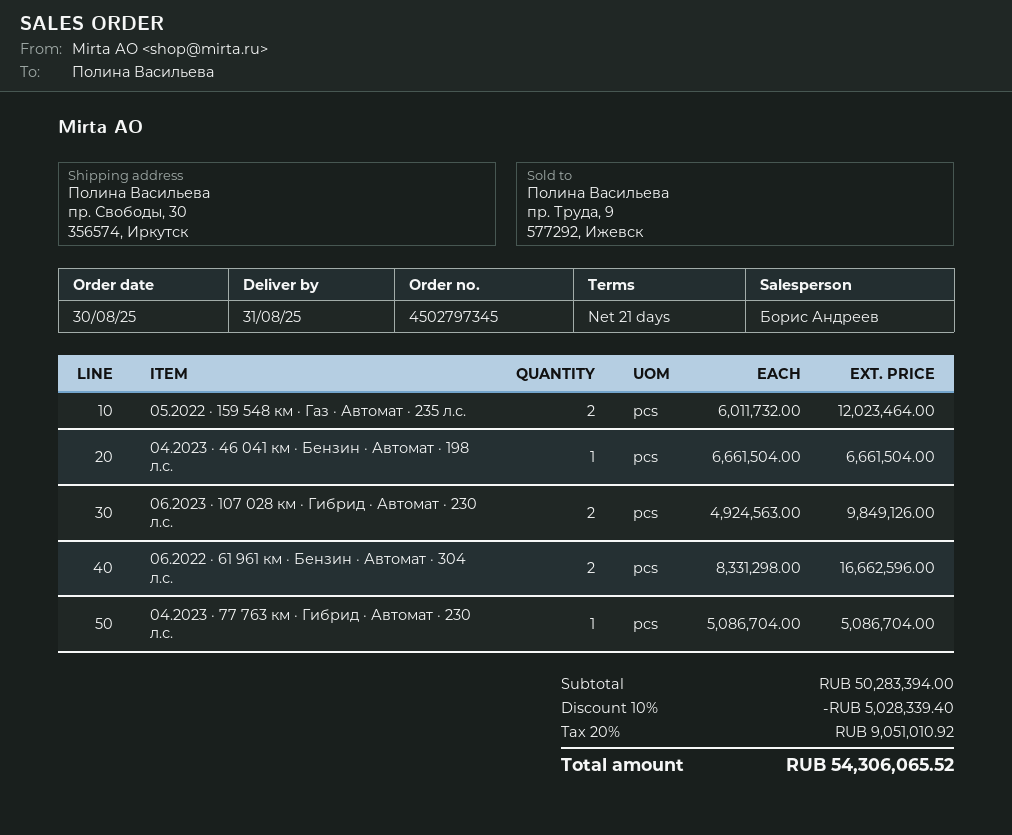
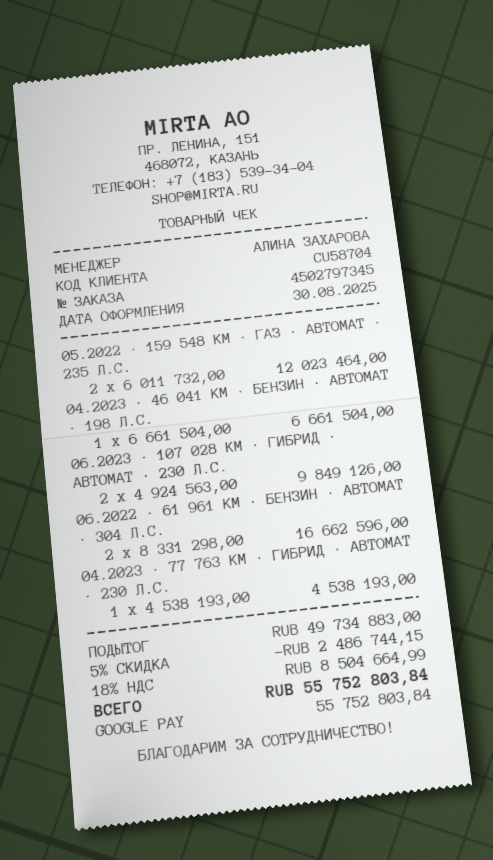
sales rep: Борис Андреев -> АЛИНА ЗАХАРОВА
04.2023 · 77 763 км · Гибрид · Автомат · 230 л.с.: 1 x 5086704.00 = 5086704.00 -> 1 x 4538193.00 = 4538193.00
subtotal: 50283394.00 -> 49734883.00
discount: 10% = 5028339.40 -> 5% = 2486744.15
tax: 20% = 9051010.92 -> 18% = 8504664.99
total: 54306065.52 -> 55752803.84

